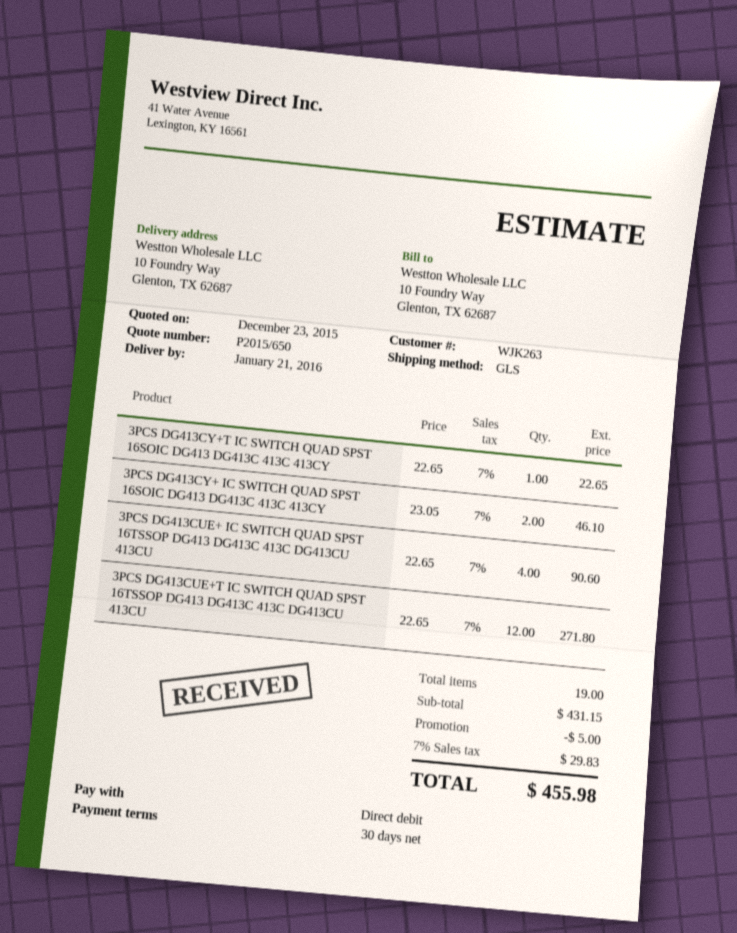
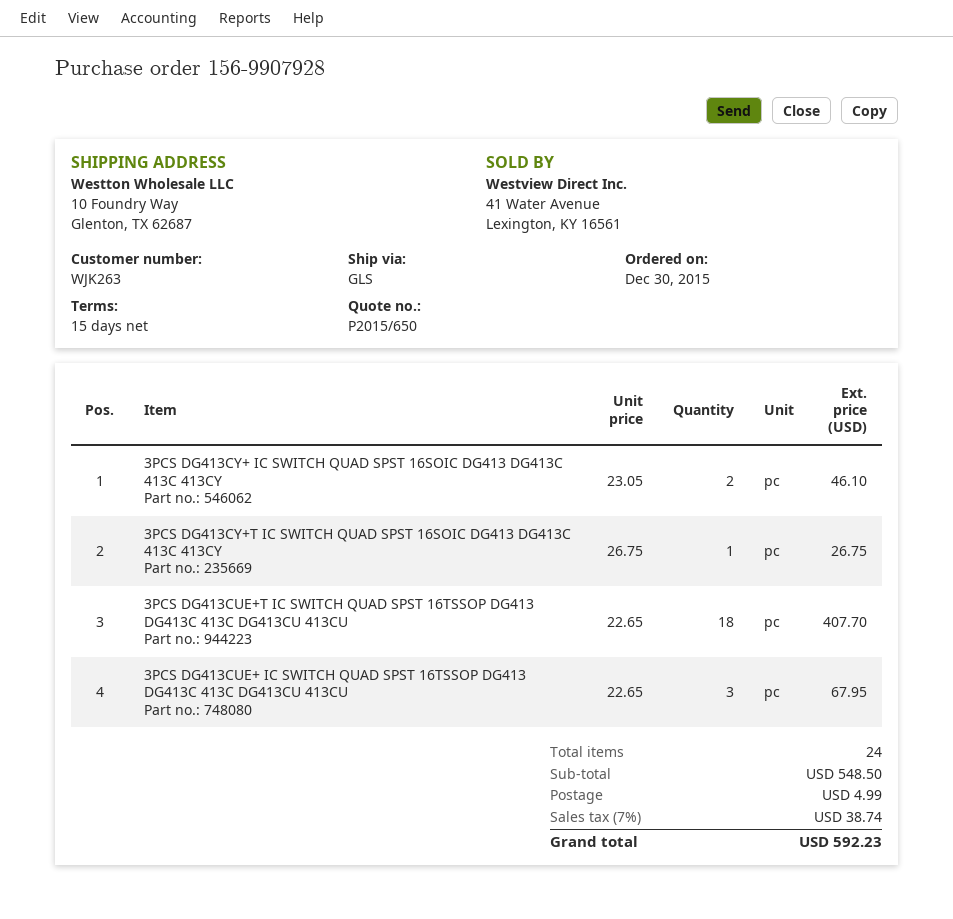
payment terms: 30 days -> 15 days
3PCS DG413CY+T IC SWITCH QUAD SPST 16SOIC DG413 DG413C 413C 413CY: 1 x 22.65 = 22.65 -> 1 x 26.75 = 26.75
3PCS DG413CUE+ IC SWITCH QUAD SPST 16TSSOP DG413 DG413C 413C DG413CU 413CU: 4 x 22.65 = 90.60 -> 3 x 22.65 = 67.95
3PCS DG413CUE+T IC SWITCH QUAD SPST 16TSSOP DG413 DG413C 413C DG413CU 413CU: 12 x 22.65 = 271.80 -> 18 x 22.65 = 407.70
total quantity: 19 -> 24
subtotal: 431.15 -> 548.50
discount: 5.00 -> none
shipping: none -> 4.99
tax: 7% = 29.83 -> 7% = 38.74
total: 455.98 -> 592.23

